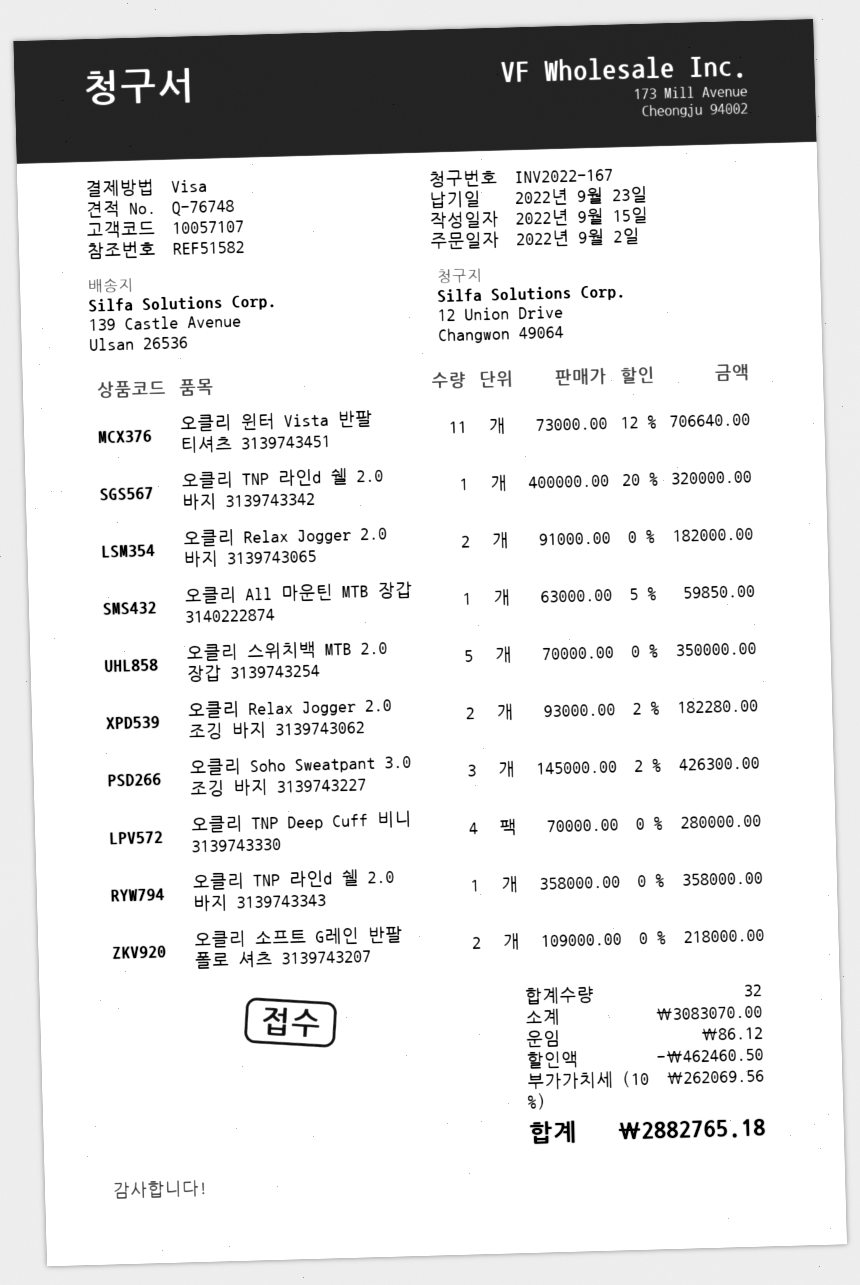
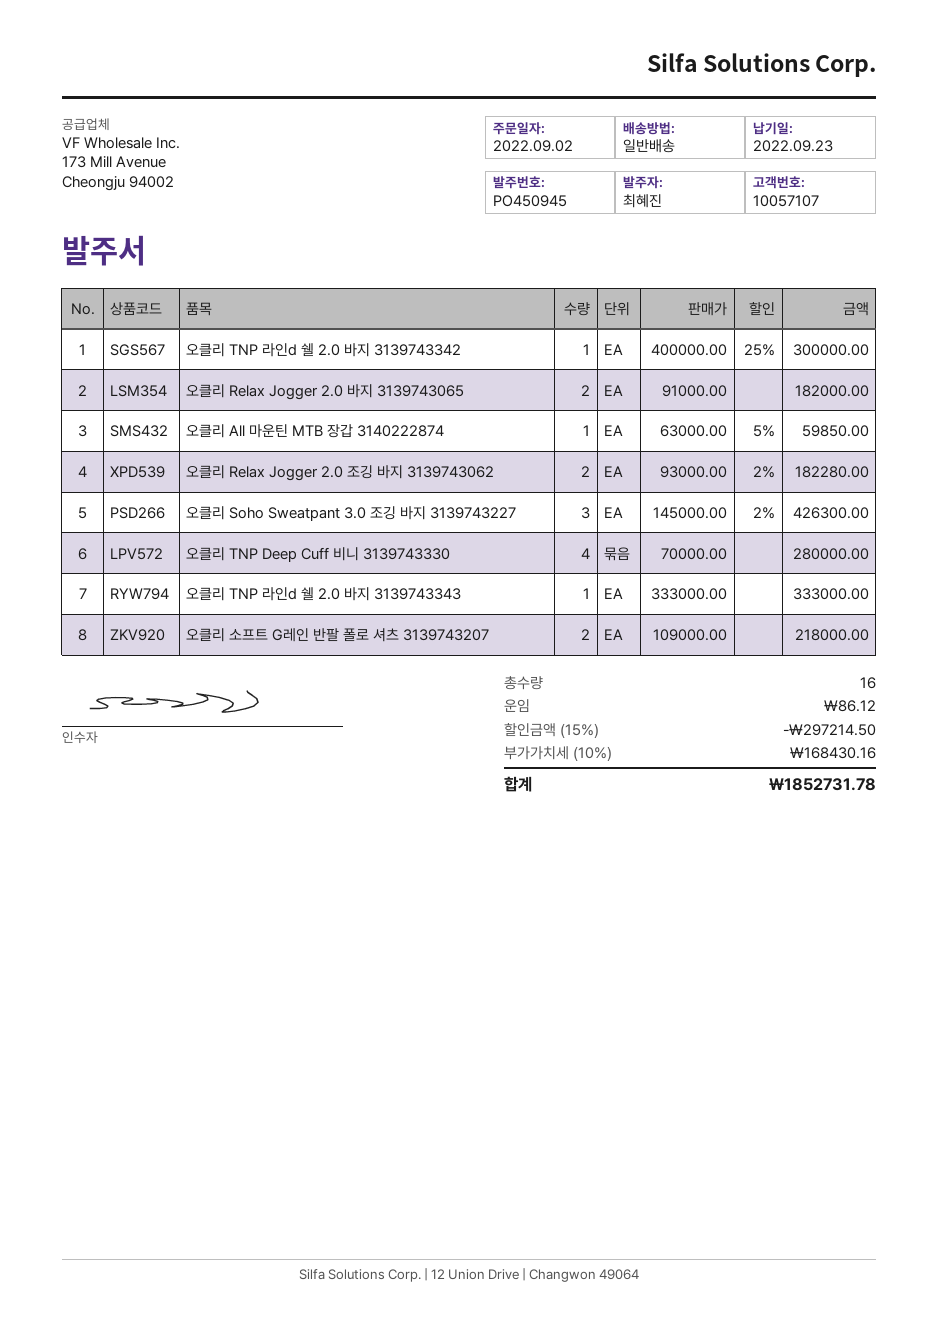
오클리 윈터 Vista 반팔 티셔츠 3139743451: 11 x 73000.00 - 12% = 706640.00 -> none
오클리 TNP 라인d 쉘 2.0 바지 3139743342: 1 x 400000.00 - 20% = 320000.00 -> 1 x 400000.00 - 25% = 300000.00
오클리 스위치백 MTB 2.0 장갑 3139743254: 5 x 70000.00 = 350000.00 -> none
오클리 TNP 라인d 쉘 2.0 바지 3139743343: 1 x 358000.00 = 358000.00 -> 1 x 333000.00 = 333000.00
total quantity: 32 -> 16
discount: 462460.50 -> 297214.50
tax: 10% = 262069.56 -> 10% = 168430.16
total: 2882765.18 -> 1852731.78

